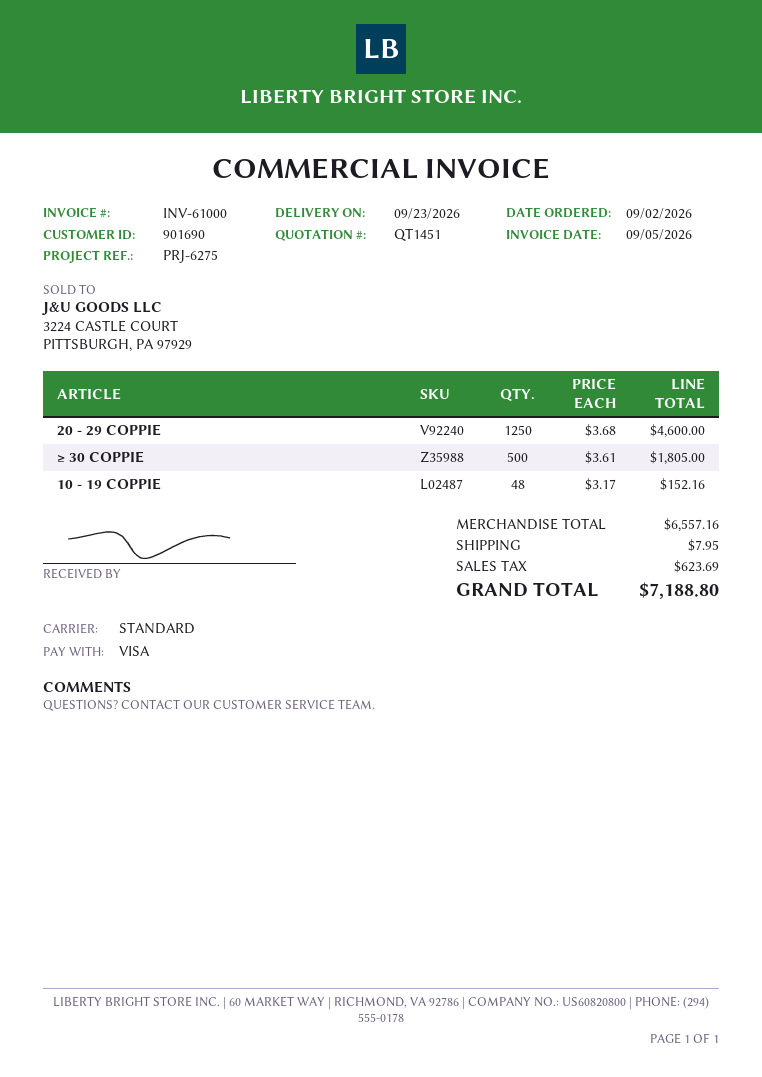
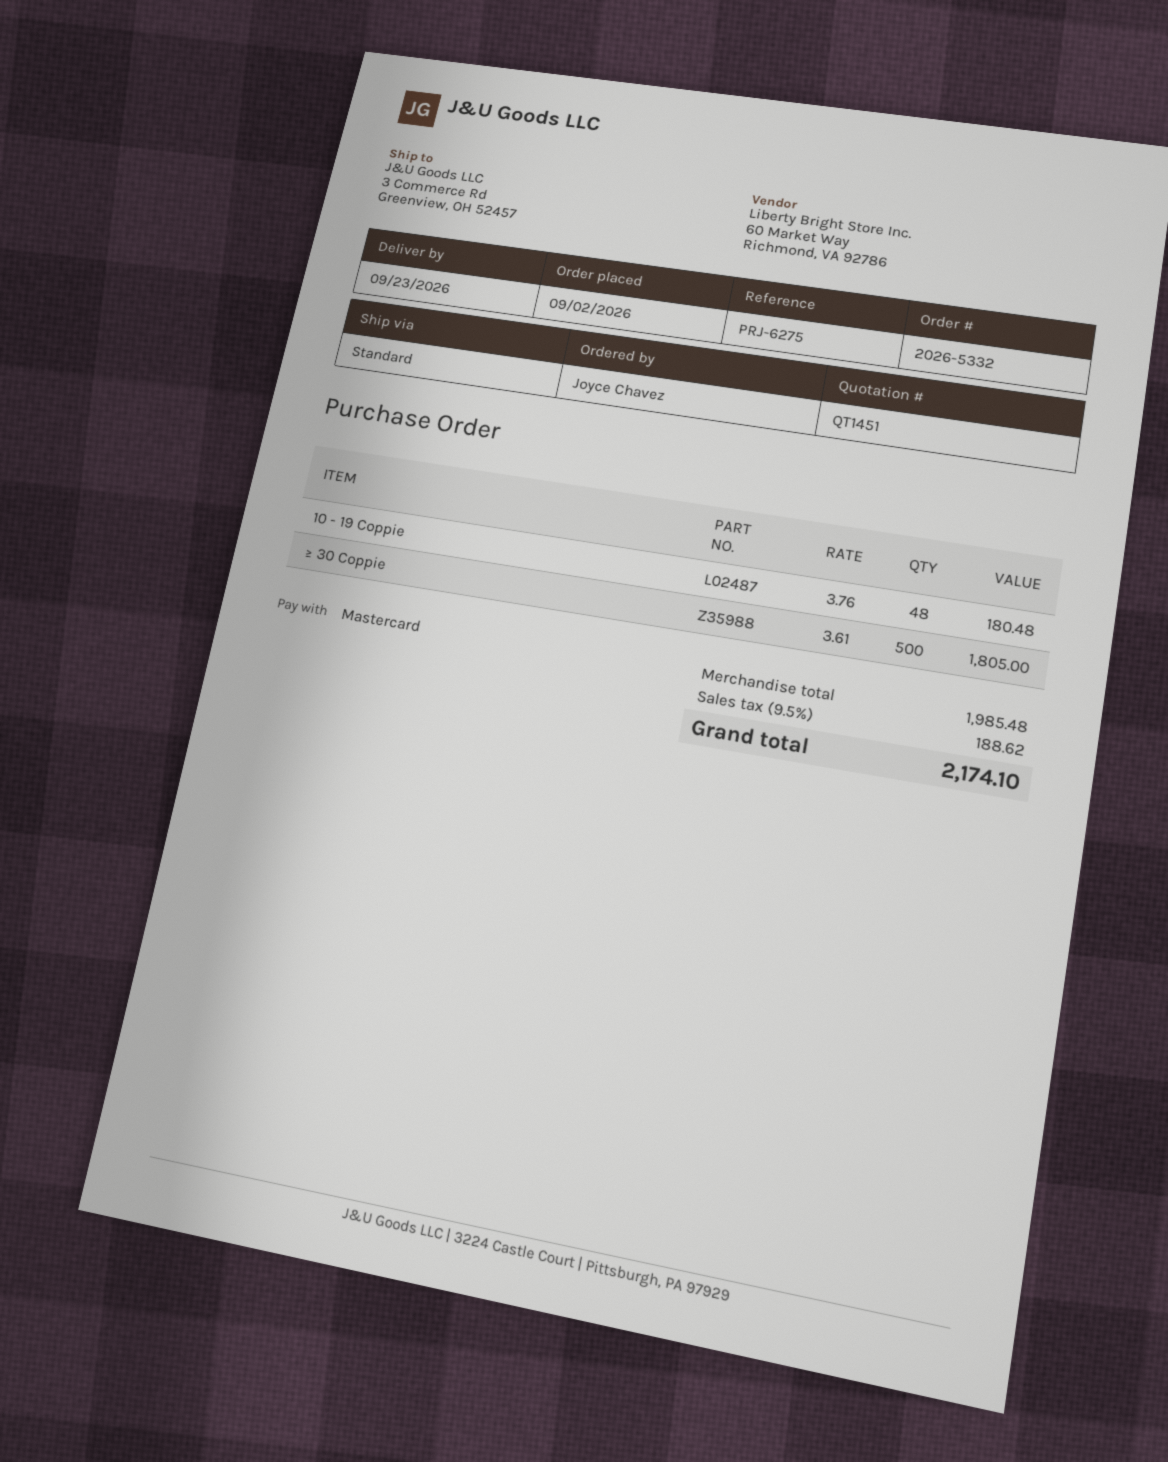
payment method: Visa -> Mastercard
20 - 29 COPPIE: 1250 x 3.68 = 4600.00 -> none
10 - 19 COPPIE: 48 x 3.17 = 152.16 -> 48 x 3.76 = 180.48
subtotal: 6557.16 -> 1985.48
shipping: 7.95 -> none
tax: 623.69 -> 188.62
total: 7188.80 -> 2174.10

